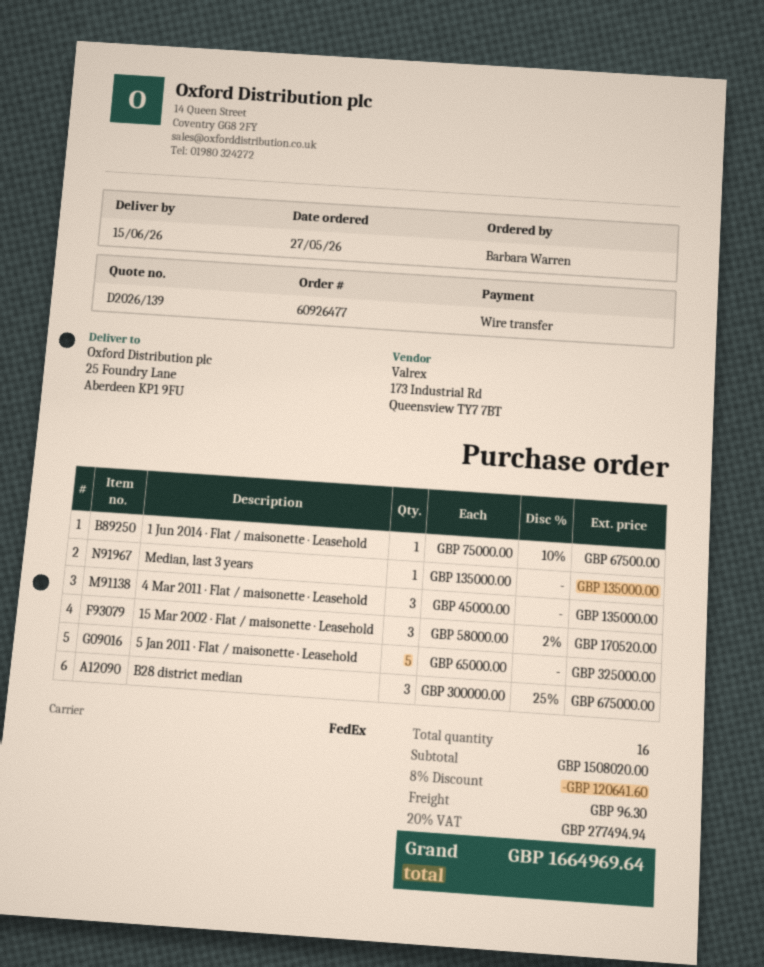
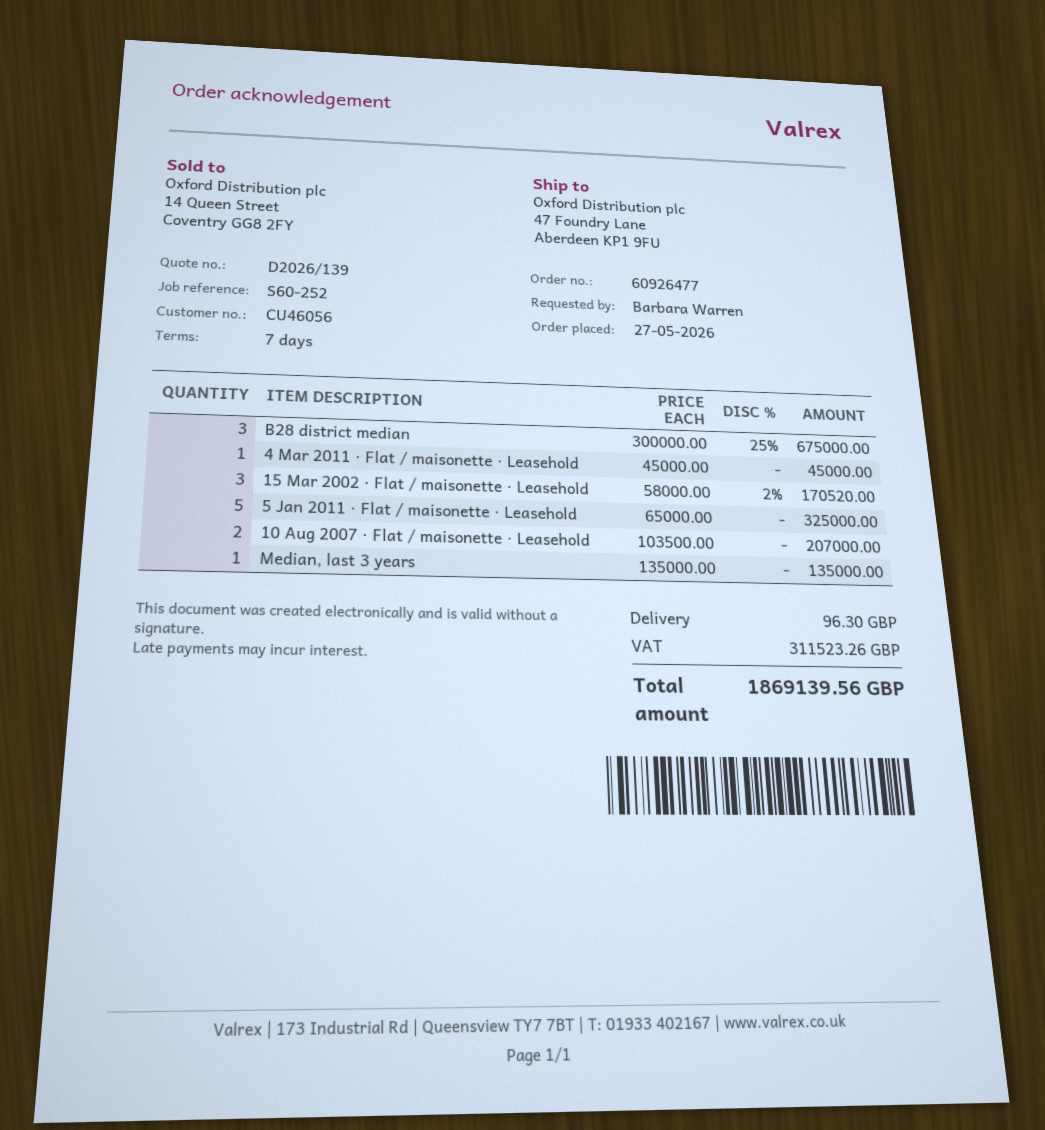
ship to: 25 Foundry Lane, Aberdeen KP1 9FU -> 47 Foundry Lane, Aberdeen KP1 9FU
1 Jun 2014 · Flat / maisonette · Leasehold: 1 x 75000.00 - 10% = 67500.00 -> none
4 Mar 2011 · Flat / maisonette · Leasehold: 3 x 45000.00 = 135000.00 -> 1 x 45000.00 = 45000.00
10 Aug 2007 · Flat / maisonette · Leasehold: none -> 2 x 103500.00 = 207000.00
discount: 8% = 120641.60 -> none
tax: 277494.94 -> 311523.26
total: 1664969.64 -> 1869139.56

